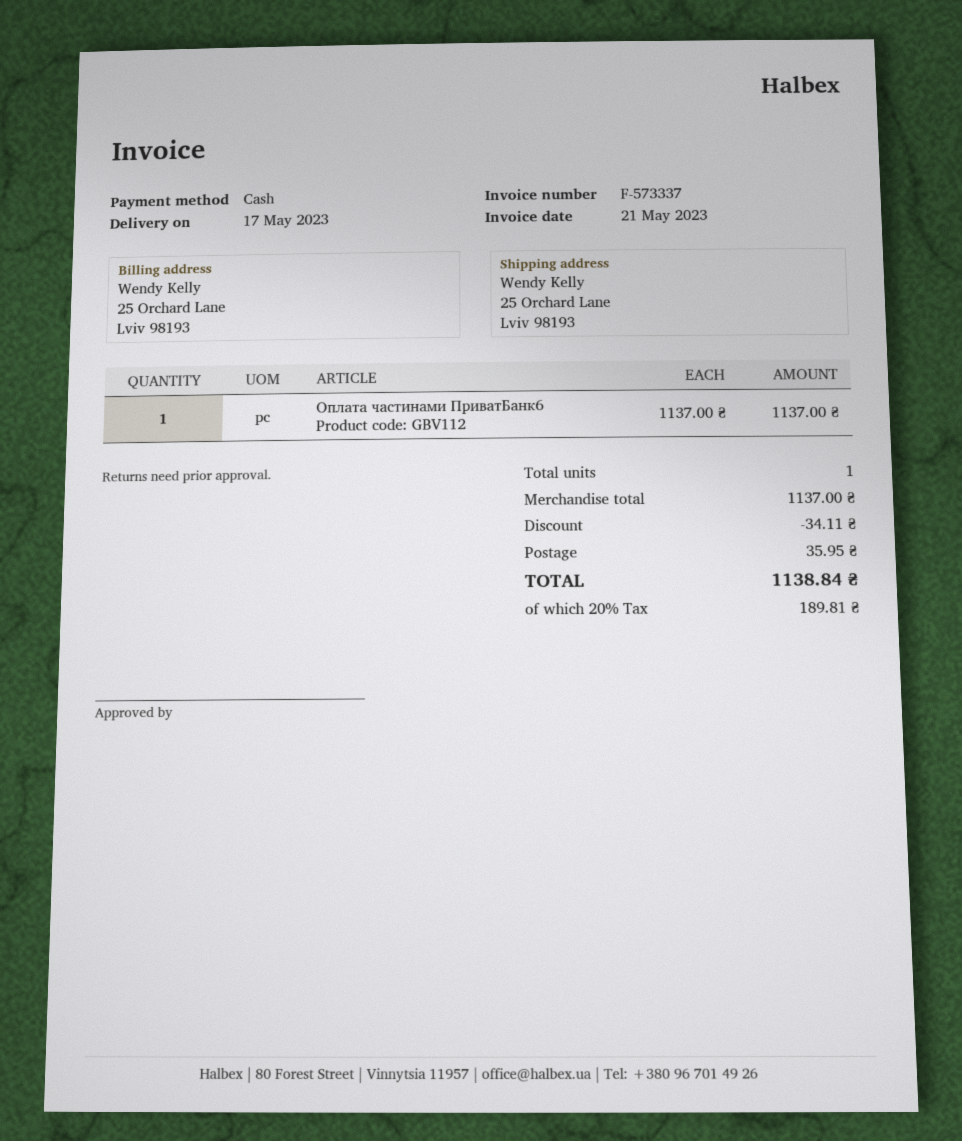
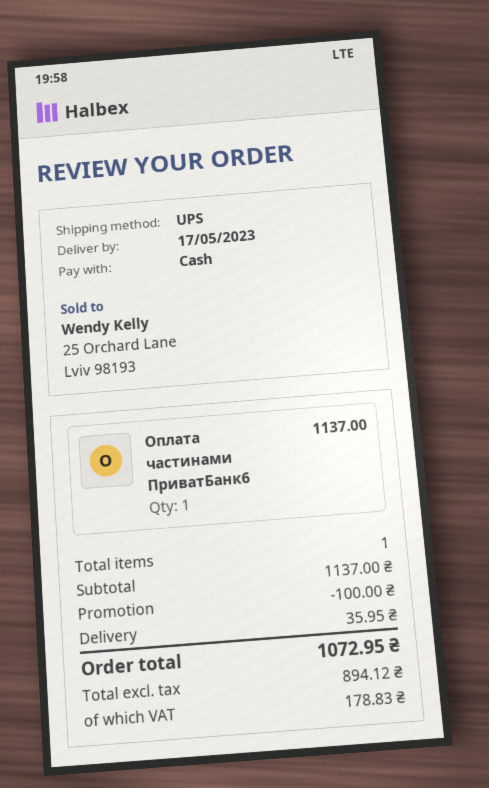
discount: 34.11 -> 100.00
tax: 189.81 -> 178.83
total: 1138.84 -> 1072.95

